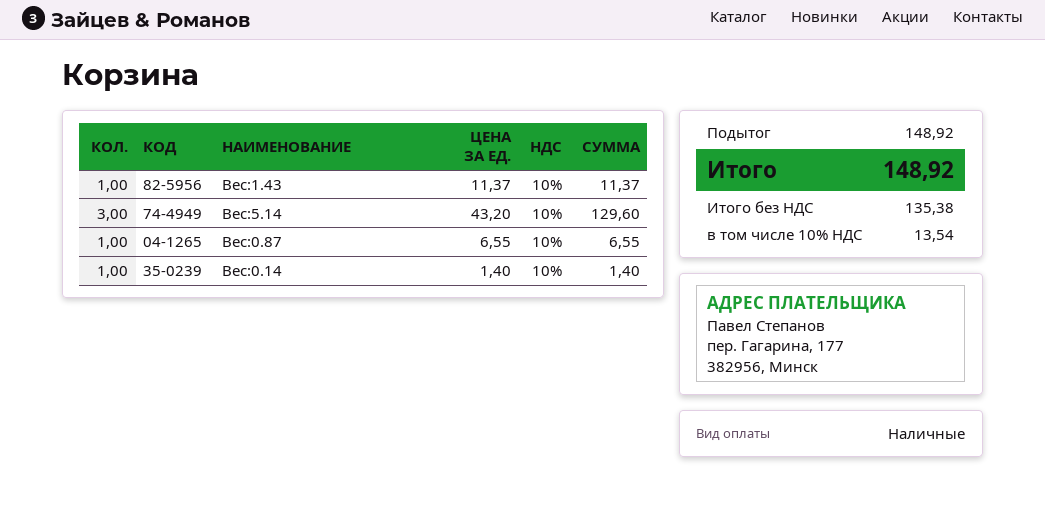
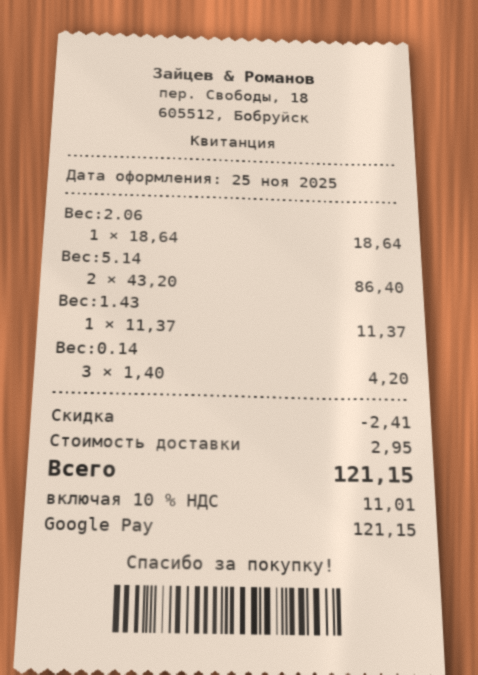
payment method: cash -> Google Pay
Вес:5.14: 3 x 43.20 = 129.60 -> 2 x 43.20 = 86.40
Вес:0.87: 1 x 6.55 = 6.55 -> none
Вес:0.14: 1 x 1.40 = 1.40 -> 3 x 1.40 = 4.20
Вес:2.06: none -> 1 x 18.64 = 18.64
discount: none -> 2.41
shipping: none -> 2.95
tax: 10% = 13.54 -> 10% = 11.01
total: 148.92 -> 121.15

